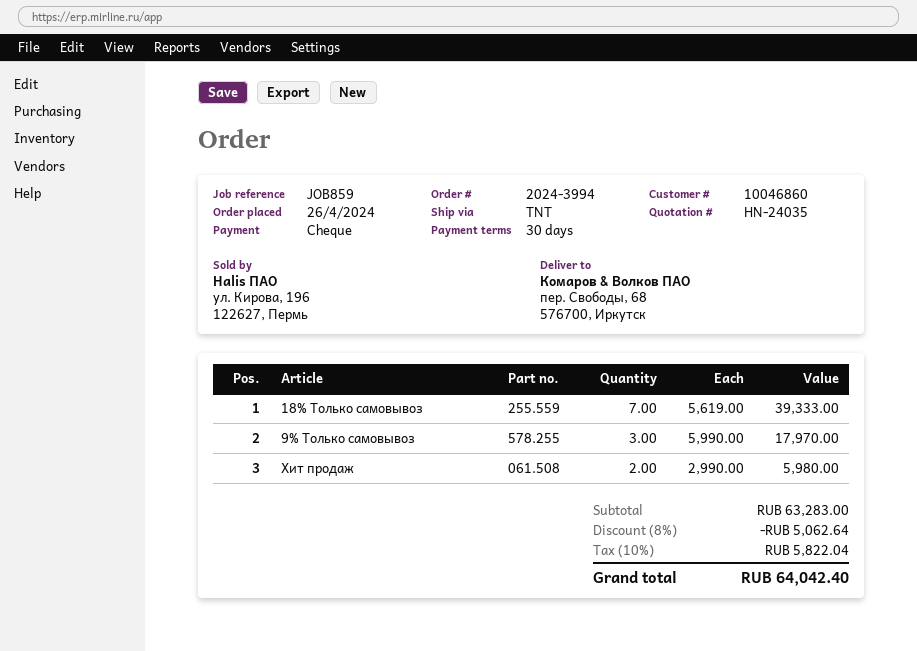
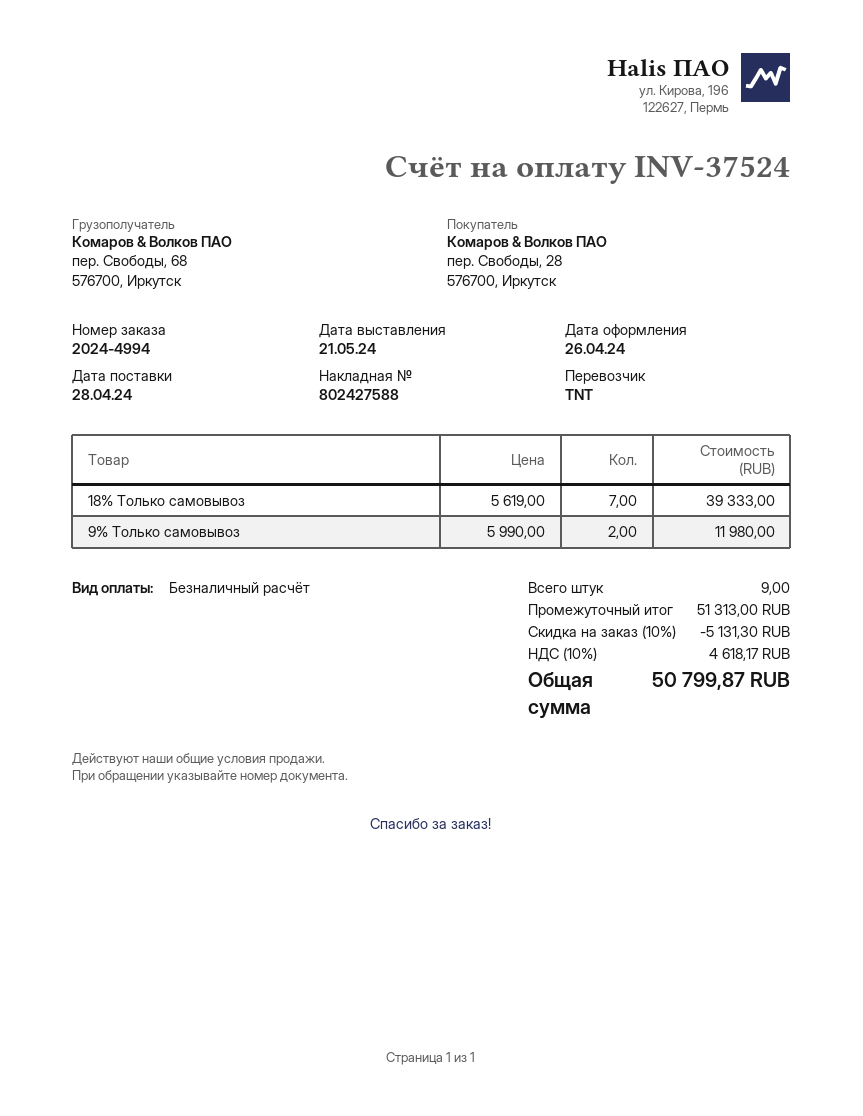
order number: 2024-3994 -> 2024-4994
payment method: cheque -> bank transfer
9% Только самовывоз: 3 x 5990.00 = 17970.00 -> 2 x 5990.00 = 11980.00
Хит продаж: 2 x 2990.00 = 5980.00 -> none
subtotal: 63283.00 -> 51313.00
discount: 8% = 5062.64 -> 10% = 5131.30
tax: 10% = 5822.04 -> 10% = 4618.17
total: 64042.40 -> 50799.87

